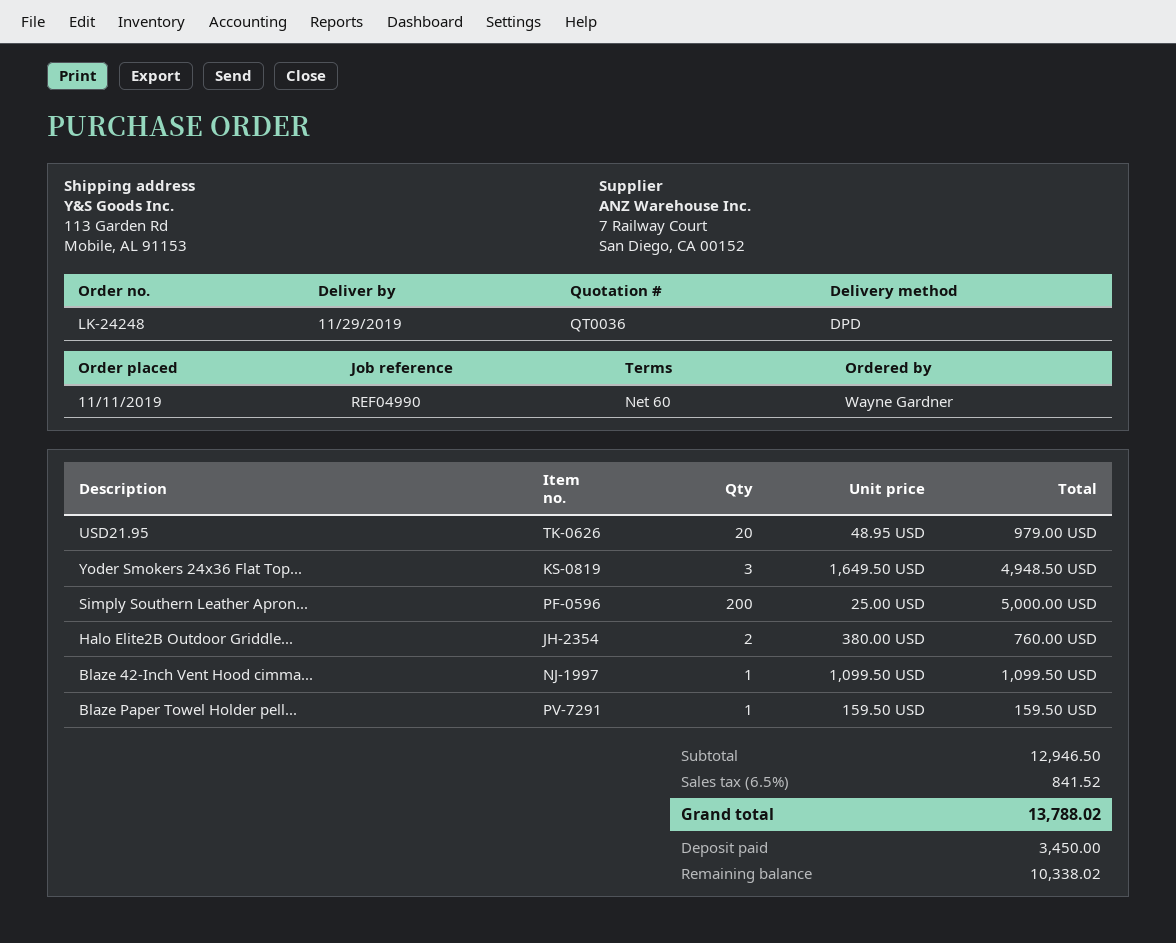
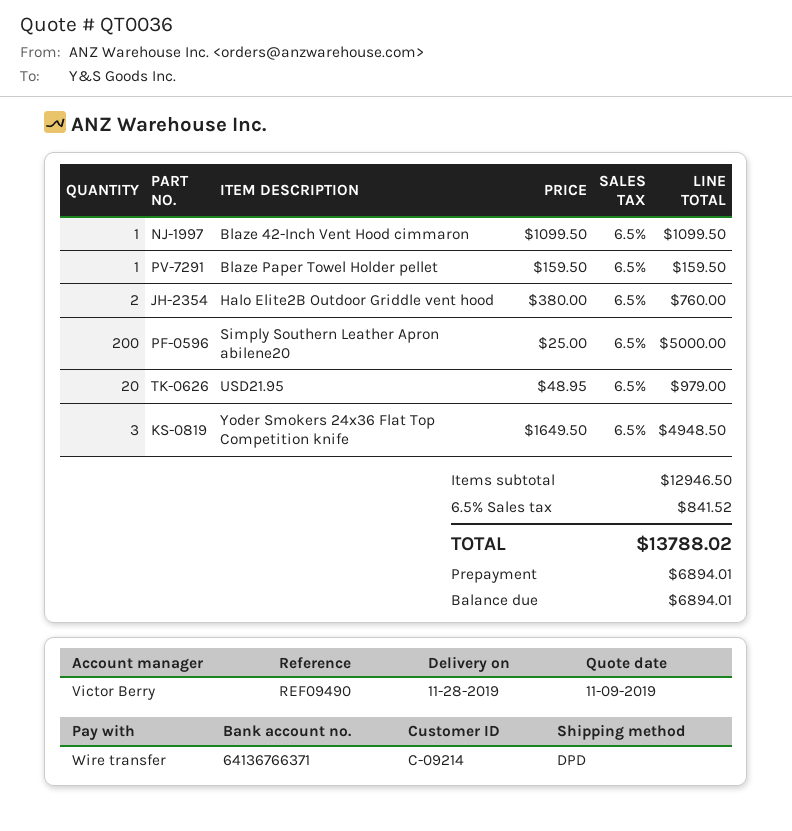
delivery date: 2019-11-29 -> 2019-11-28
reference: REF04990 -> REF09490
deposit: 3450.00 -> 6894.01
balance: 10338.02 -> 6894.01

